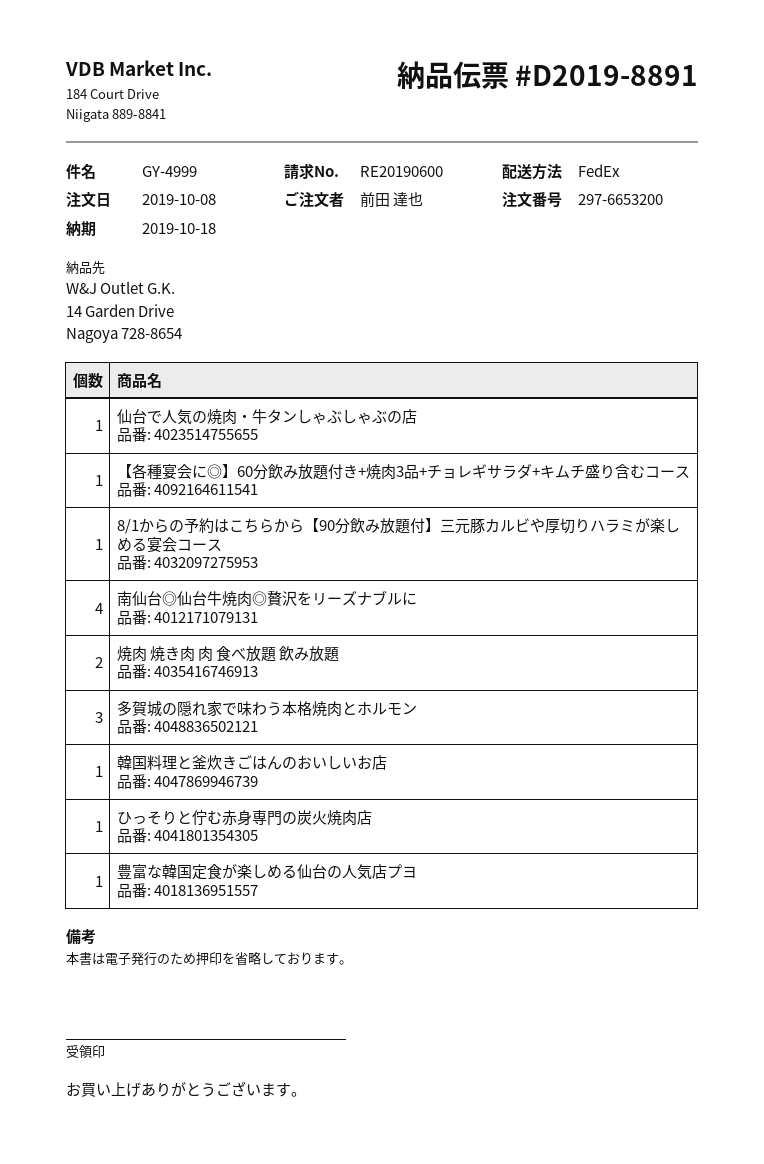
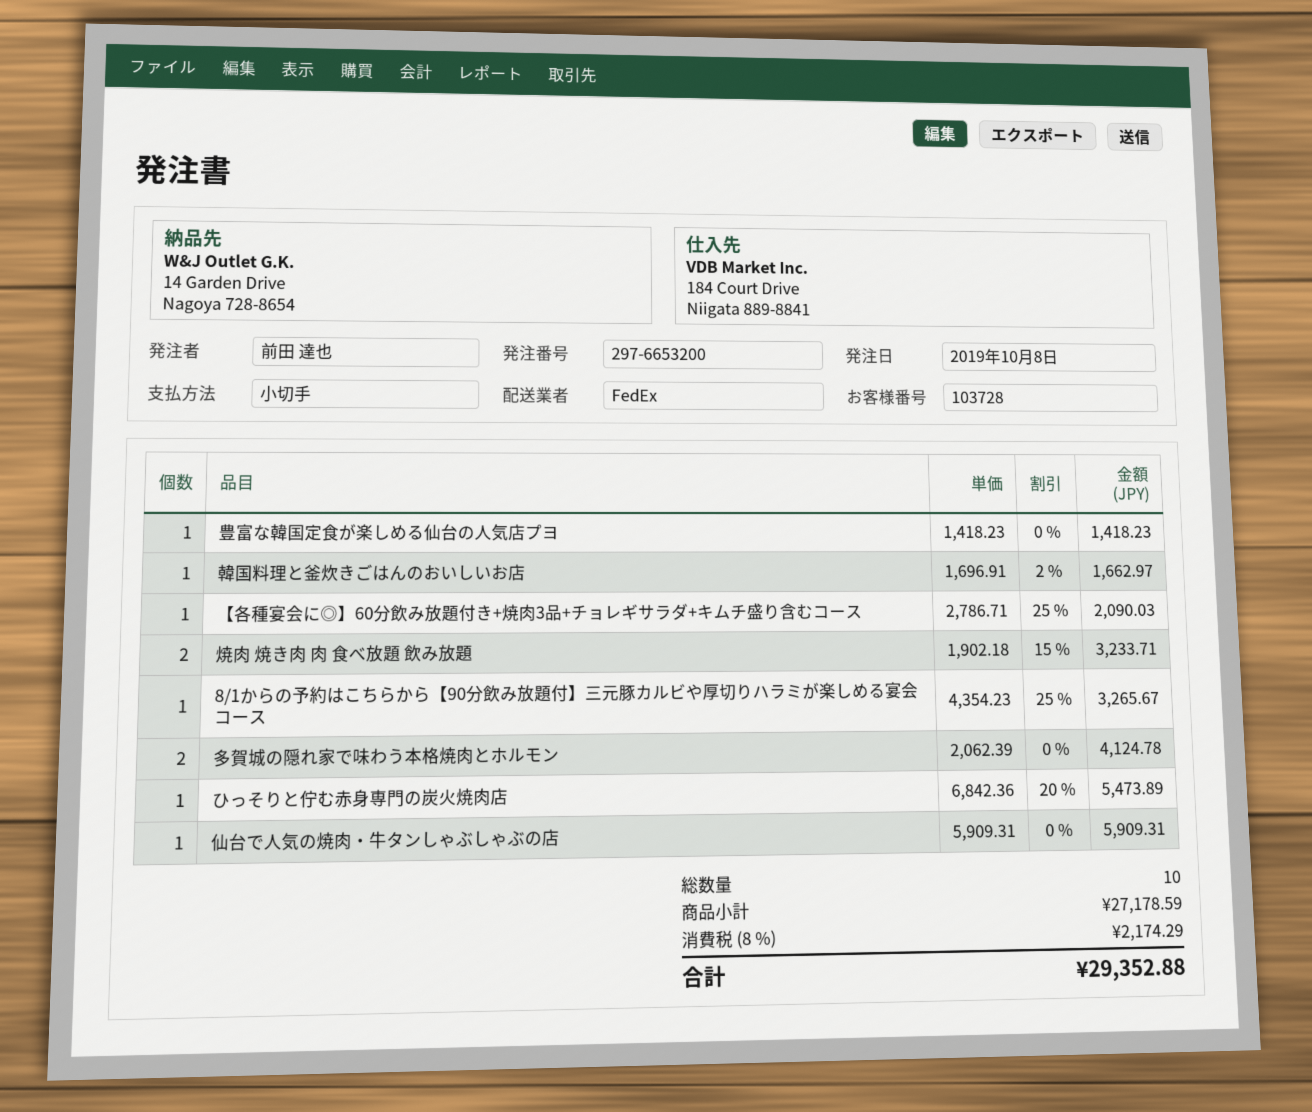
南仙台◎仙台牛焼肉◎贅沢をリーズナブルに: 4 -> none
多賀城の隠れ家で味わう本格焼肉とホルモン: 3 -> 2

